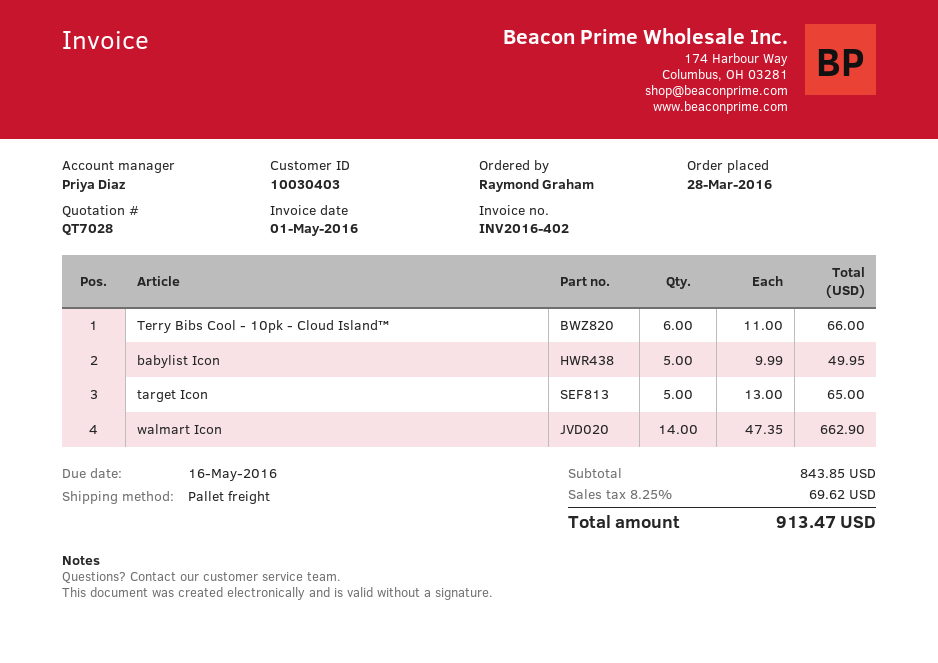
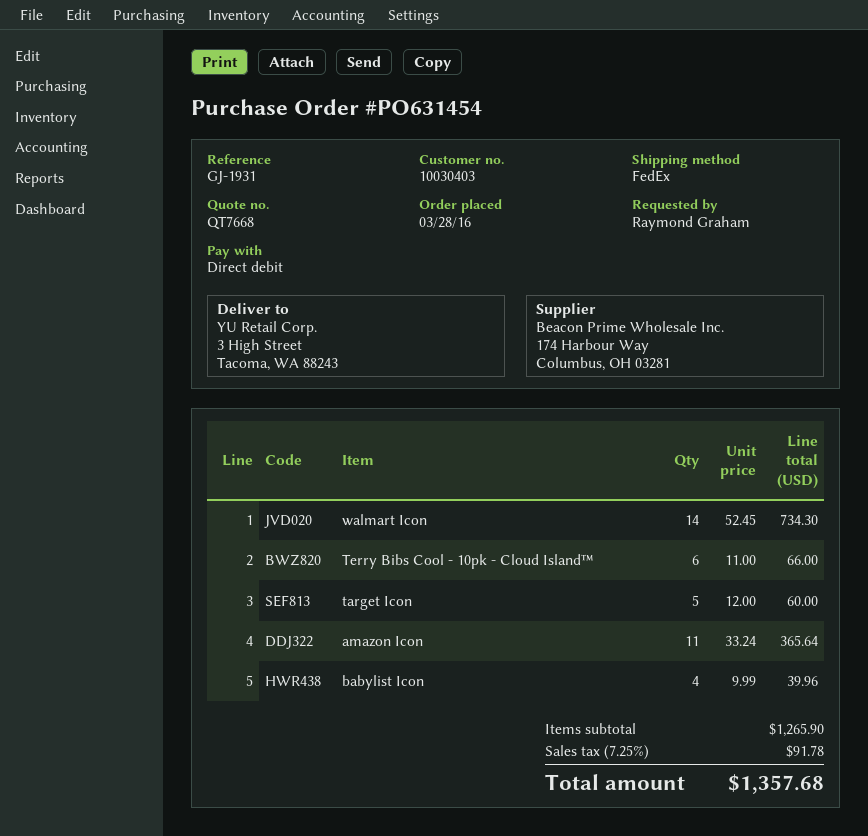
quote number: QT7028 -> QT7668
shipping method: pallet freight -> FedEx
babylist Icon: 5 x 9.99 = 49.95 -> 4 x 9.99 = 39.96
target Icon: 5 x 13.00 = 65.00 -> 5 x 12.00 = 60.00
walmart Icon: 14 x 47.35 = 662.90 -> 14 x 52.45 = 734.30
amazon Icon: none -> 11 x 33.24 = 365.64
subtotal: 843.85 -> 1265.90
tax: 8.25% = 69.62 -> 7.25% = 91.78
total: 913.47 -> 1357.68

